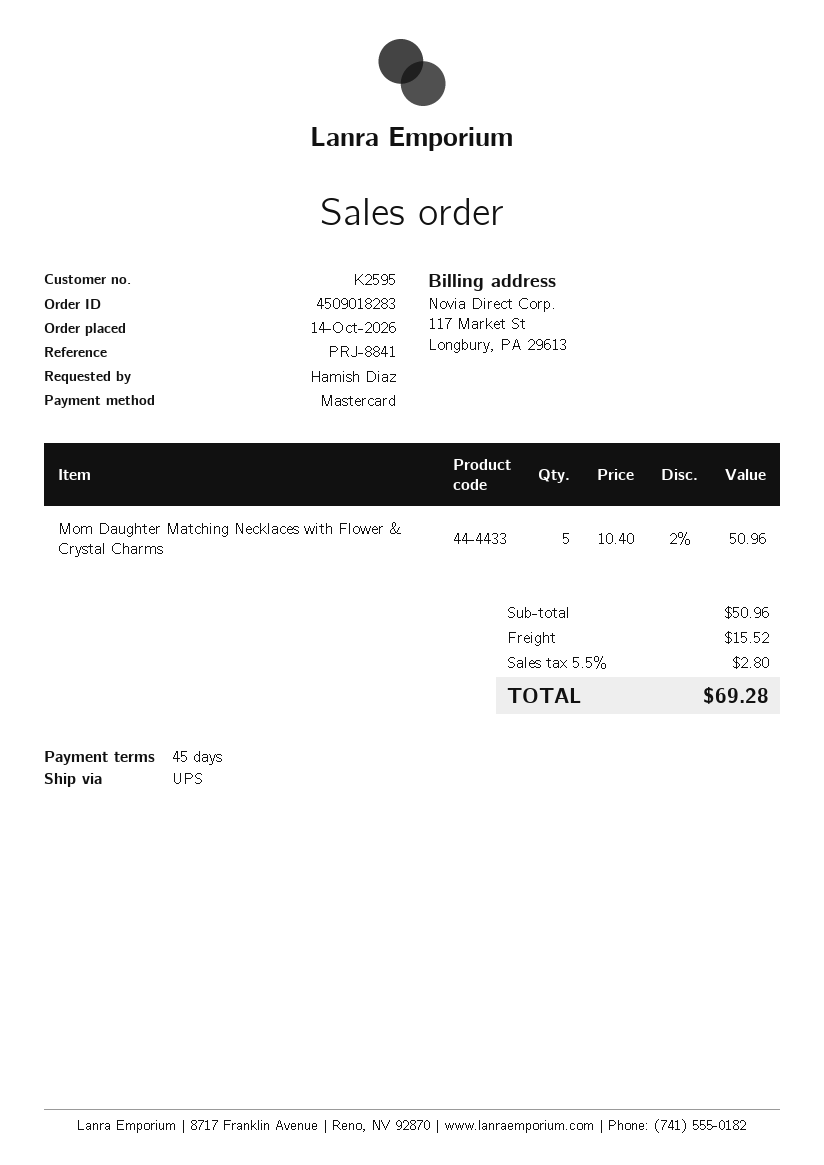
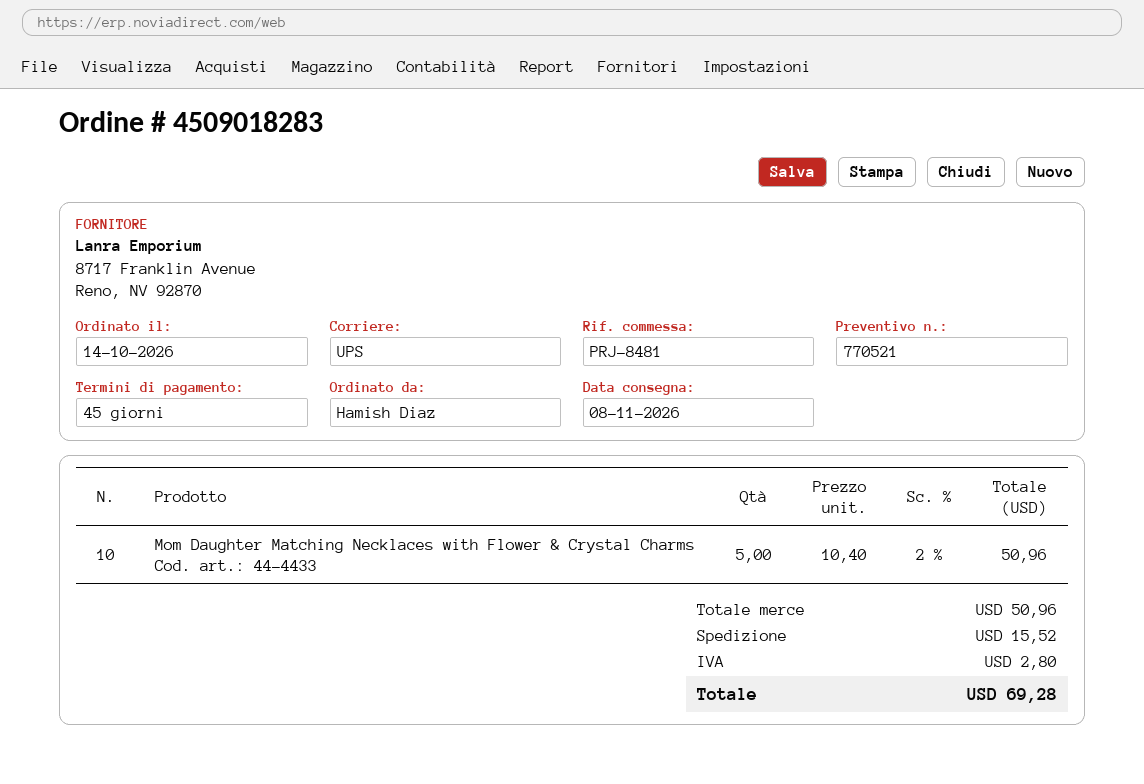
reference: PRJ-8841 -> PRJ-8481

